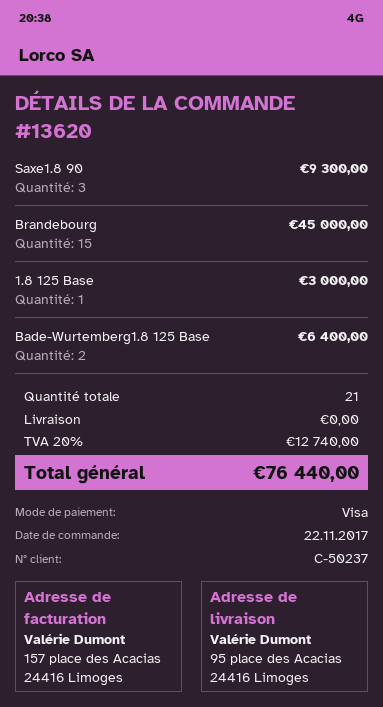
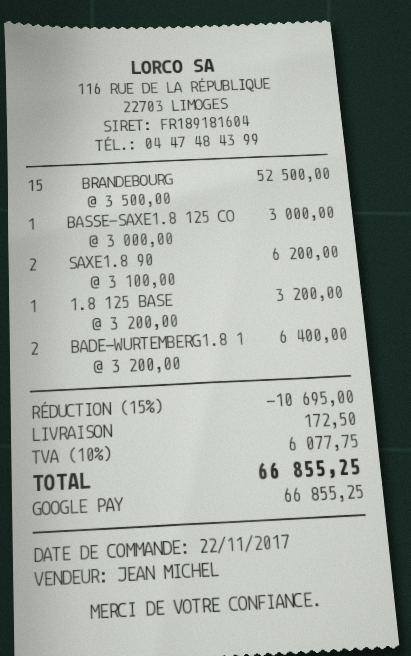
payment method: Visa -> Google Pay
Saxe1.8 90: 3 for 9300.00 -> 2 for 6200.00
Brandebourg: 15 for 45000.00 -> 15 for 52500.00
1.8 125 Base: 1 for 3000.00 -> 1 for 3200.00
BASSE-SAXE1.8 125 CO: none -> 1 for 3000.00
discount: none -> 15% = 10695.00
shipping: 0.00 -> 172.50
tax: 20% = 12740.00 -> 10% = 6077.75
total: 76440.00 -> 66855.25

